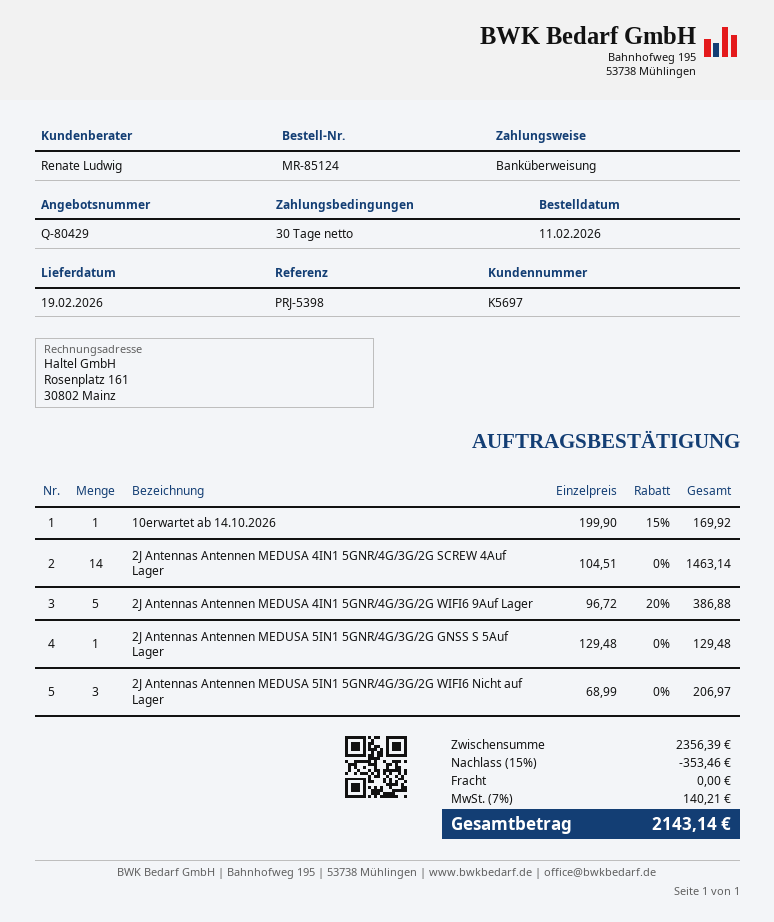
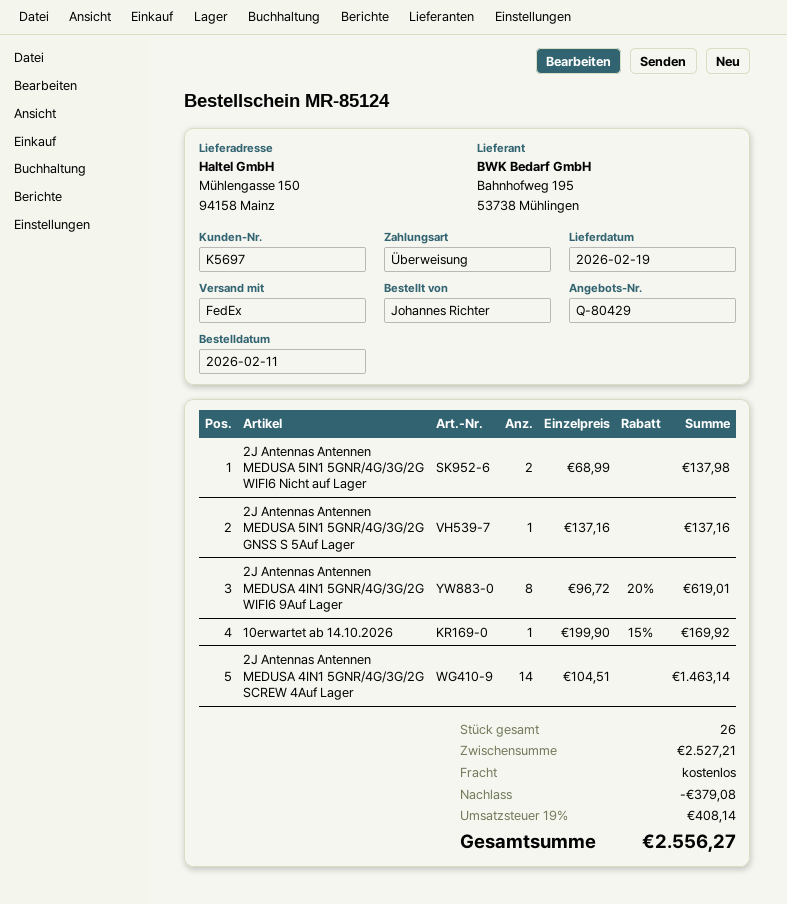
2J Antennas Antennen MEDUSA 4IN1 5GNR/4G/3G/2G WIFI6 9Auf Lager: 5 x 96.72 - 20% = 386.88 -> 8 x 96.72 - 20% = 619.01
2J Antennas Antennen MEDUSA 5IN1 5GNR/4G/3G/2G GNSS S 5Auf Lager: 1 x 129.48 = 129.48 -> 1 x 137.16 = 137.16
2J Antennas Antennen MEDUSA 5IN1 5GNR/4G/3G/2G WIFI6 Nicht auf Lager: 3 x 68.99 = 206.97 -> 2 x 68.99 = 137.98
subtotal: 2356.39 -> 2527.21
discount: 353.46 -> 379.08
tax: 7% = 140.21 -> 19% = 408.14
total: 2143.14 -> 2556.27

